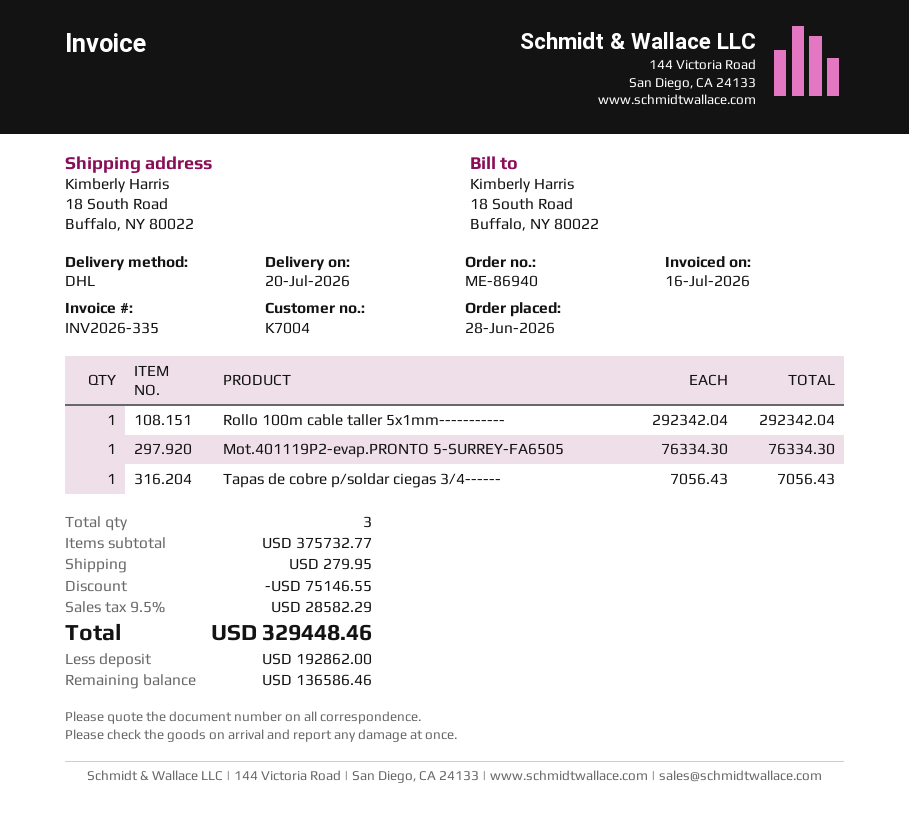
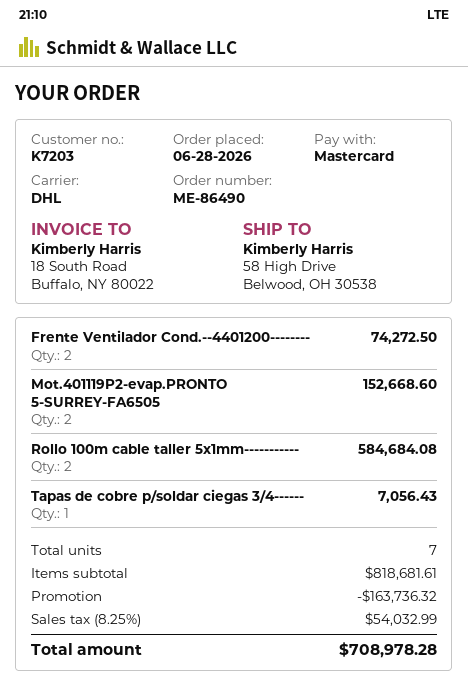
order number: ME-86940 -> ME-86490
customer number: K7004 -> K7203
ship to: 18 South Road, Buffalo, NY 80022 -> 58 High Drive, Belwood, OH 30538
Rollo 100m cable taller 5x1mm-----------: 1 for 292342.04 -> 2 for 584684.08
Mot.401119P2-evap.PRONTO 5-SURREY-FA6505: 1 for 76334.30 -> 2 for 152668.60
Frente Ventilador Cond.--4401200--------: none -> 2 for 74272.50
total quantity: 3 -> 7
subtotal: 375732.77 -> 818681.61
discount: 75146.55 -> 163736.32
shipping: 279.95 -> none
tax: 9.5% = 28582.29 -> 8.25% = 54032.99
total: 329448.46 -> 708978.28

